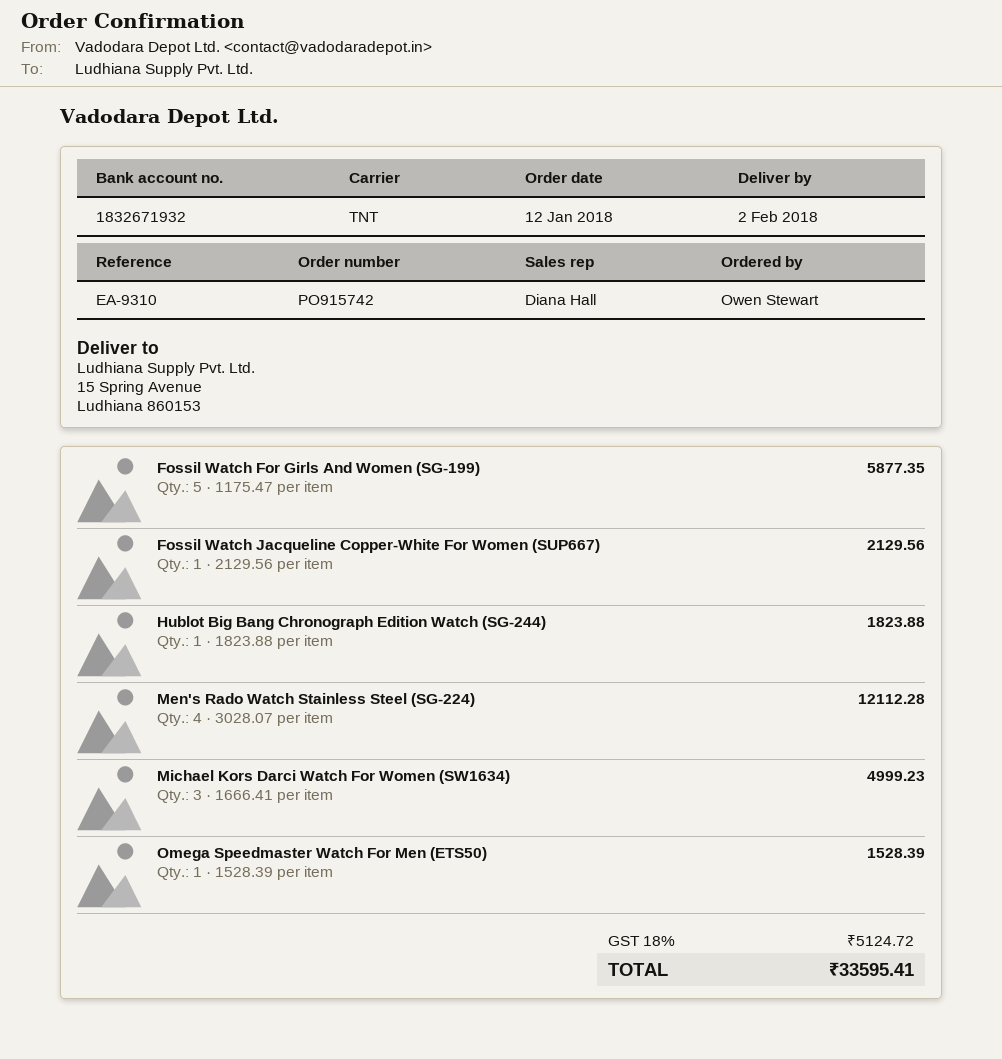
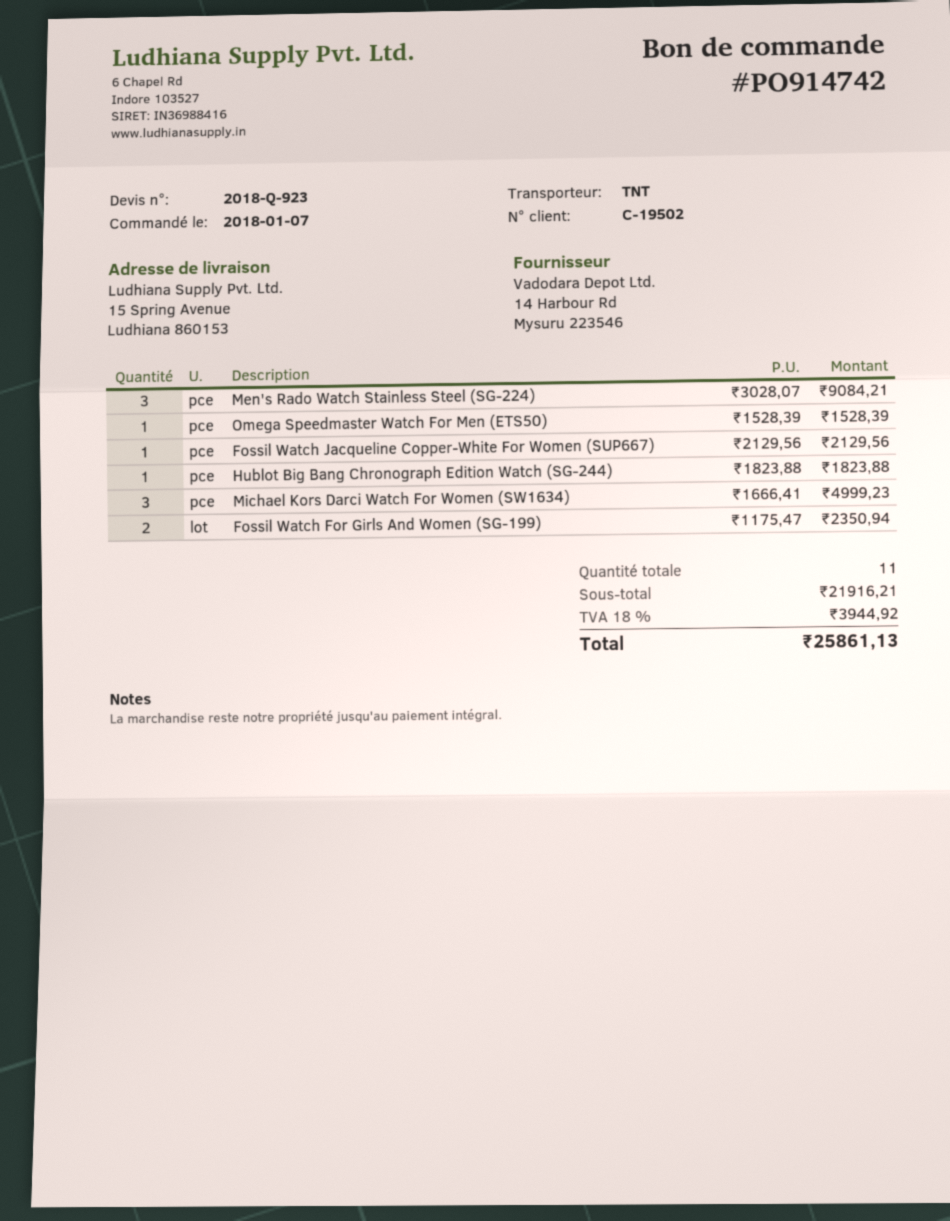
order number: PO915742 -> PO914742
order date: 2018-01-12 -> 2018-01-07
Fossil Watch For Girls And Women (SG-199): 5 x 1175.47 = 5877.35 -> 2 x 1175.47 = 2350.94
Men's Rado Watch Stainless Steel (SG-224): 4 x 3028.07 = 12112.28 -> 3 x 3028.07 = 9084.21
tax: 18% = 5124.72 -> 18% = 3944.92
total: 33595.41 -> 25861.13

